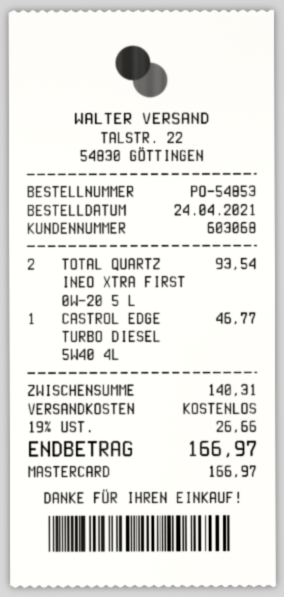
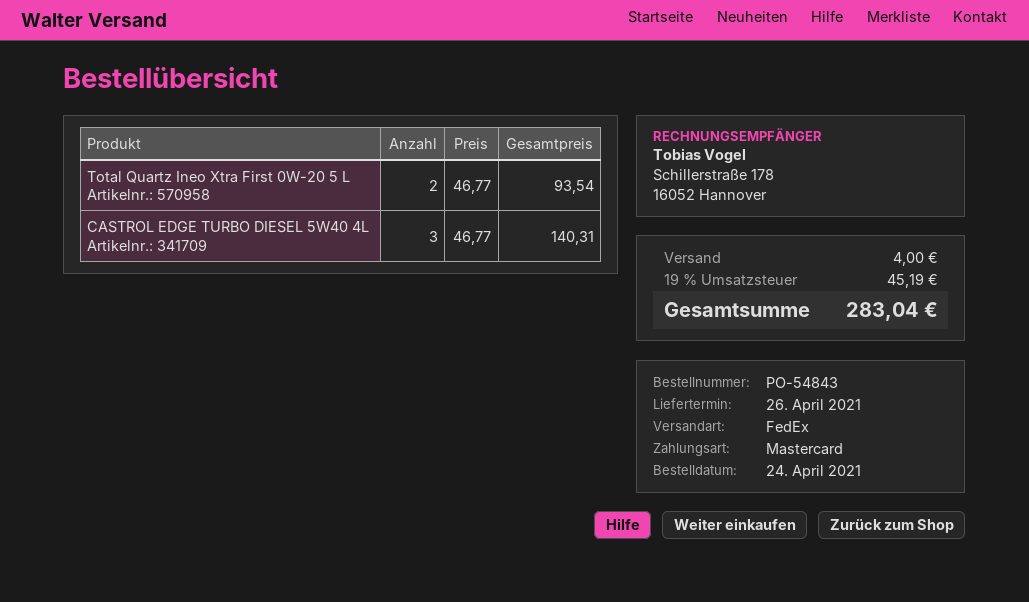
order number: PO-54853 -> PO-54843
CASTROL EDGE TURBO DIESEL 5W40 4L: 1 for 46.77 -> 3 for 140.31
shipping: 0.00 -> 4.00
tax: 19% = 26.66 -> 19% = 45.19
total: 166.97 -> 283.04

